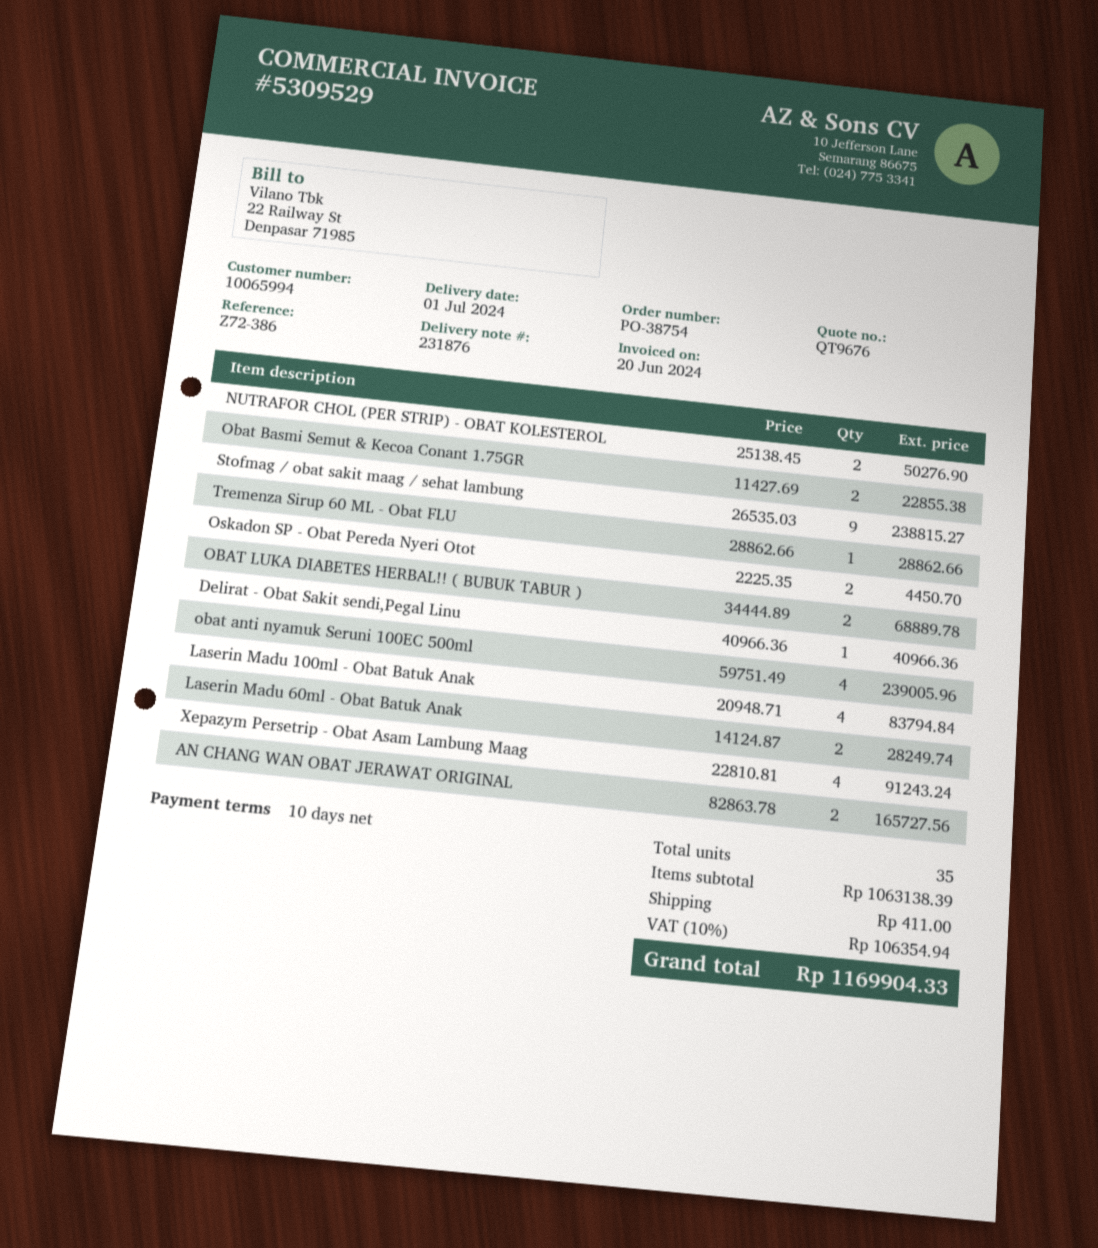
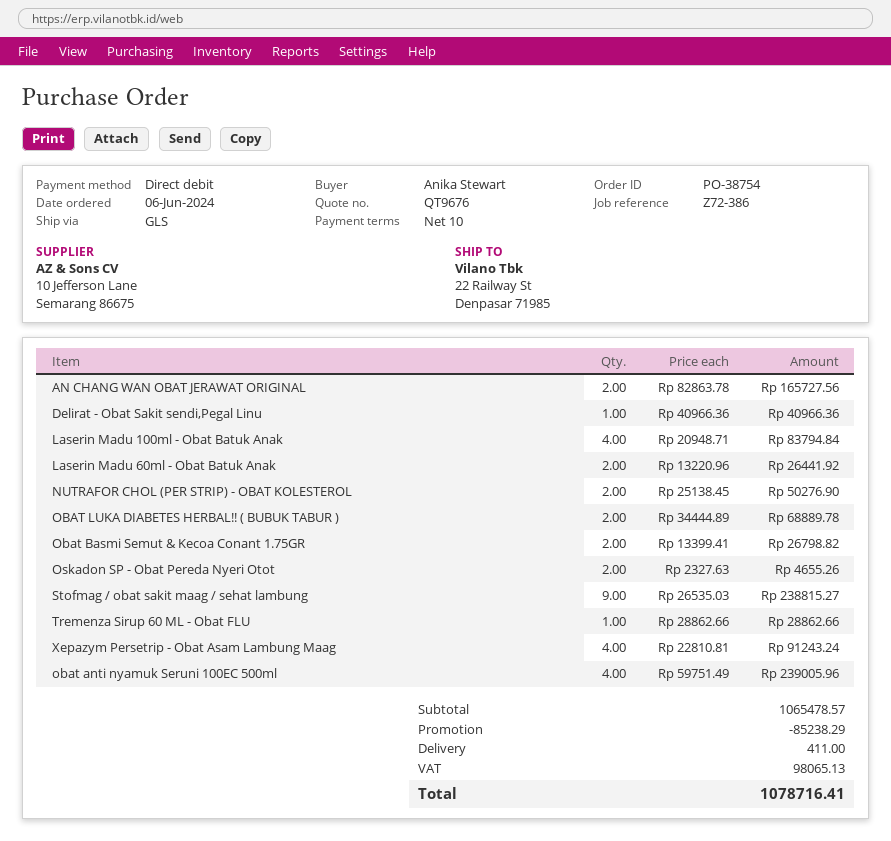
Obat Basmi Semut & Kecoa Conant 1.75GR: 2 x 11427.69 = 22855.38 -> 2 x 13399.41 = 26798.82
Oskadon SP - Obat Pereda Nyeri Otot: 2 x 2225.35 = 4450.70 -> 2 x 2327.63 = 4655.26
Laserin Madu 60ml - Obat Batuk Anak: 2 x 14124.87 = 28249.74 -> 2 x 13220.96 = 26441.92
subtotal: 1063138.39 -> 1065478.57
discount: none -> 85238.29
tax: 106354.94 -> 98065.13
total: 1169904.33 -> 1078716.41

